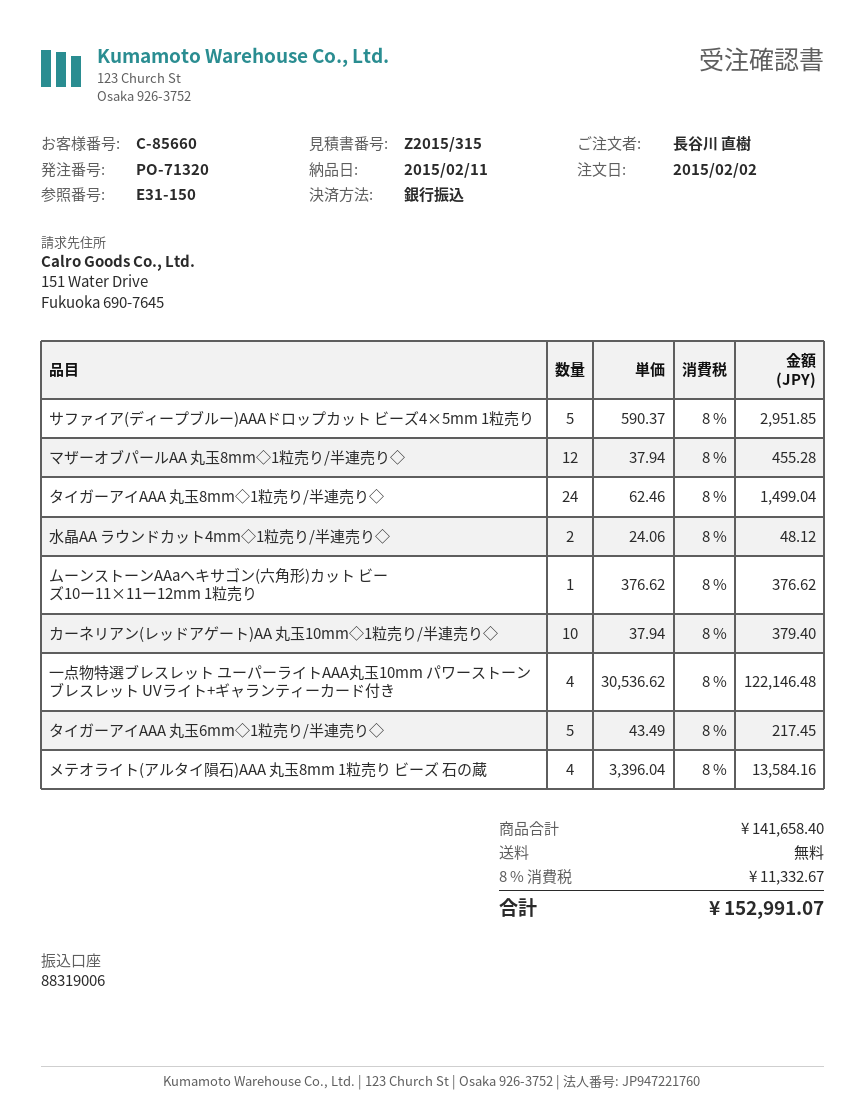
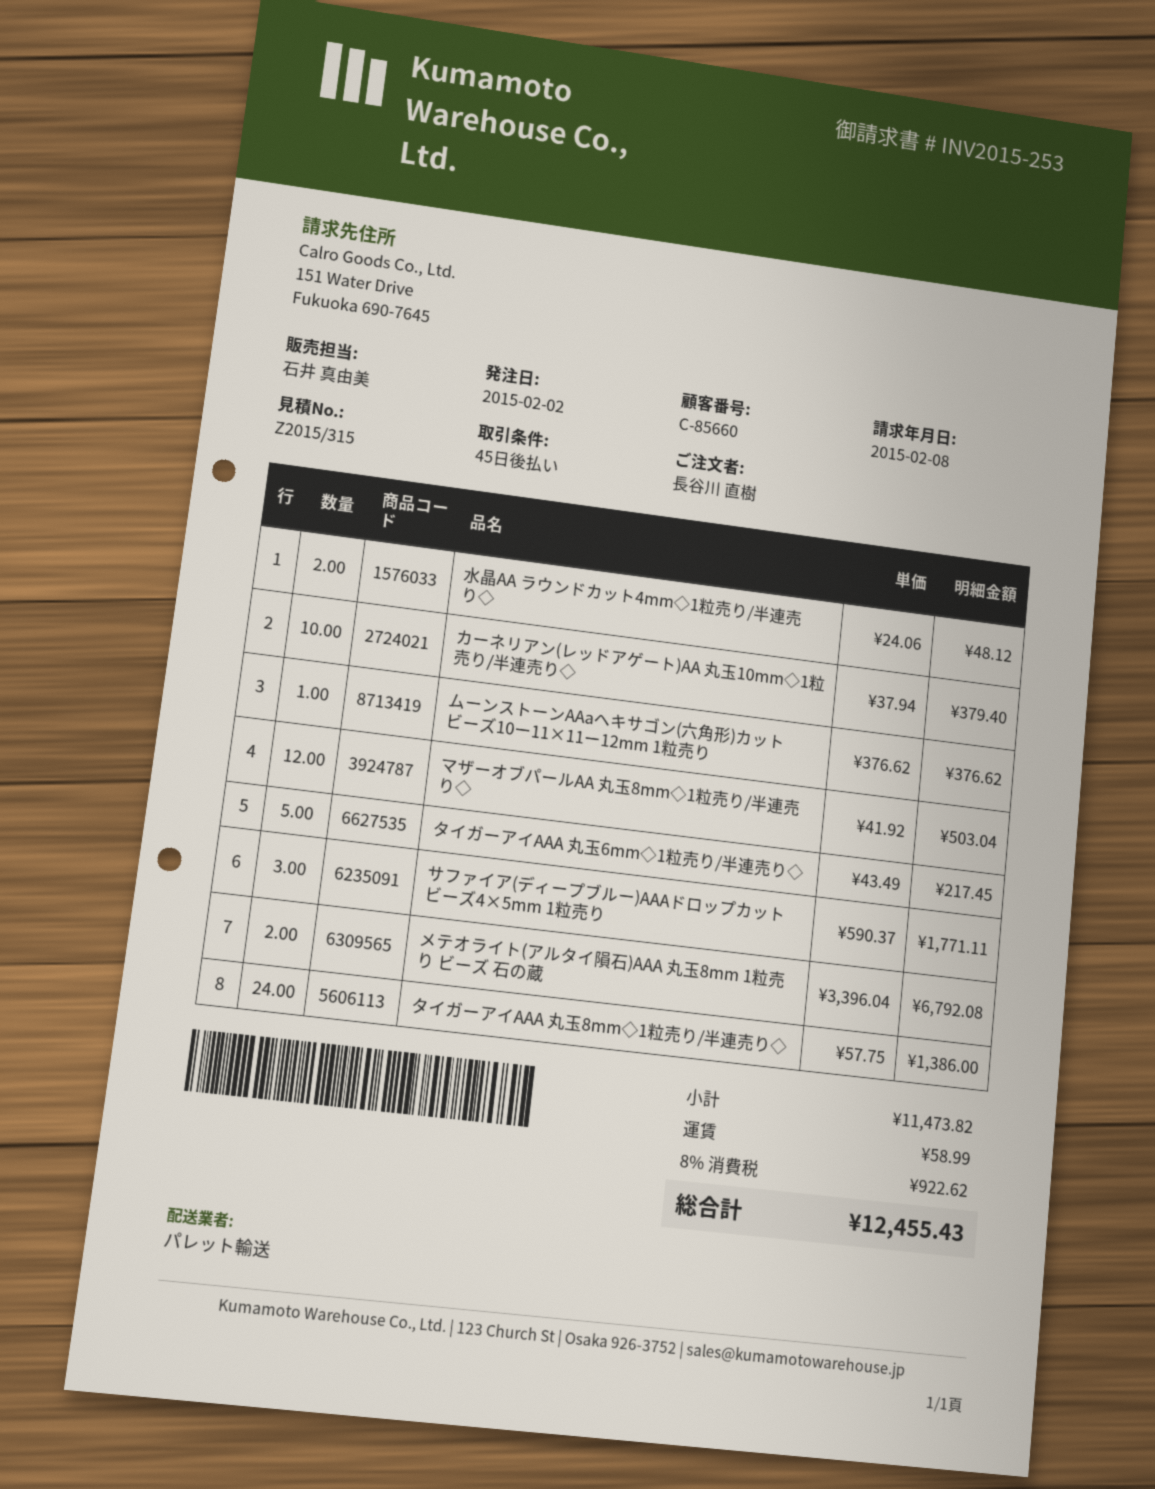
サファイア(ディープブルー)AAAドロップカット ビーズ4×5mm 1粒売り: 5 x 590.37 = 2951.85 -> 3 x 590.37 = 1771.11
マザーオブパールAA 丸玉8mm◇1粒売り/半連売り◇: 12 x 37.94 = 455.28 -> 12 x 41.92 = 503.04
タイガーアイAAA 丸玉8mm◇1粒売り/半連売り◇: 24 x 62.46 = 1499.04 -> 24 x 57.75 = 1386.00
一点物特選ブレスレット ユーパーライトAAA丸玉10mm パワーストーンブレスレット UVライト+ギャランティーカード付き: 4 x 30536.62 = 122146.48 -> none
メテオライト(アルタイ隕石)AAA 丸玉8mm 1粒売り ビーズ 石の蔵: 4 x 3396.04 = 13584.16 -> 2 x 3396.04 = 6792.08
subtotal: 141658.40 -> 11473.82
shipping: 0.00 -> 58.99
tax: 8% = 11332.67 -> 8% = 922.62
total: 152991.07 -> 12455.43

